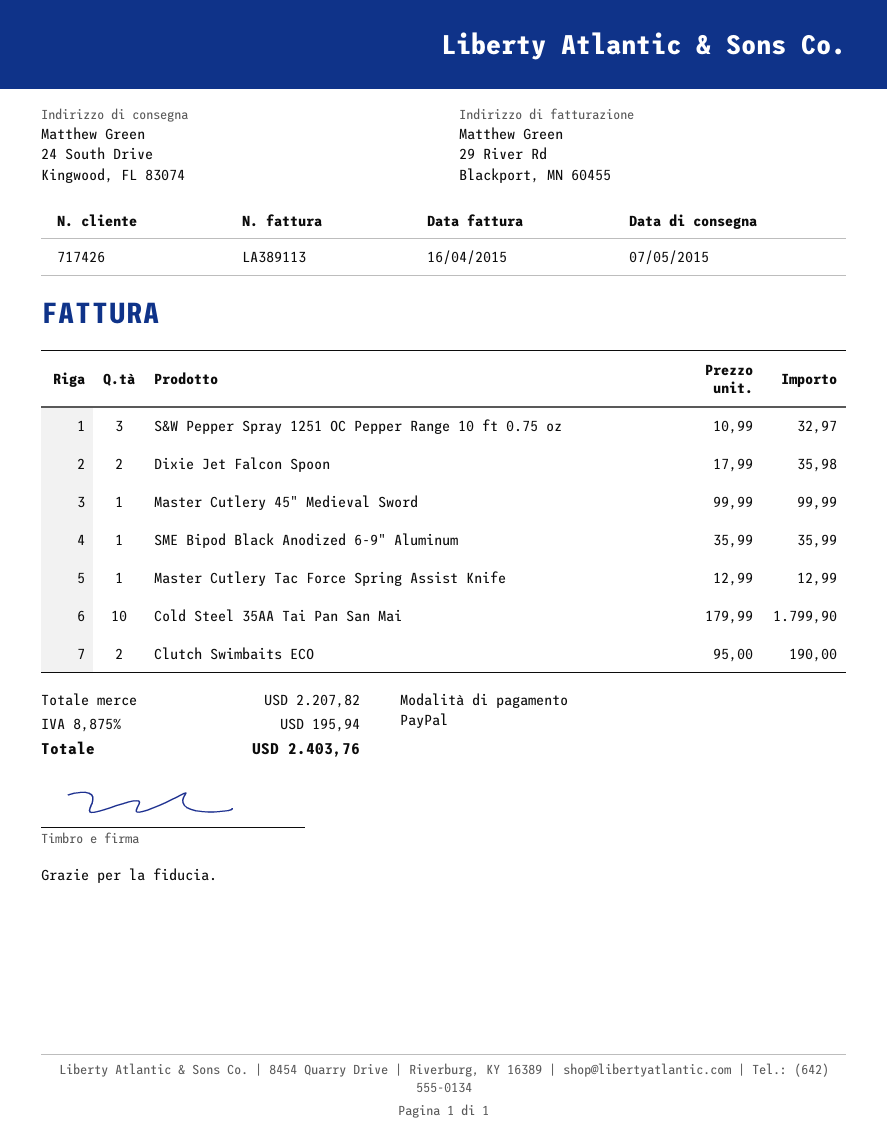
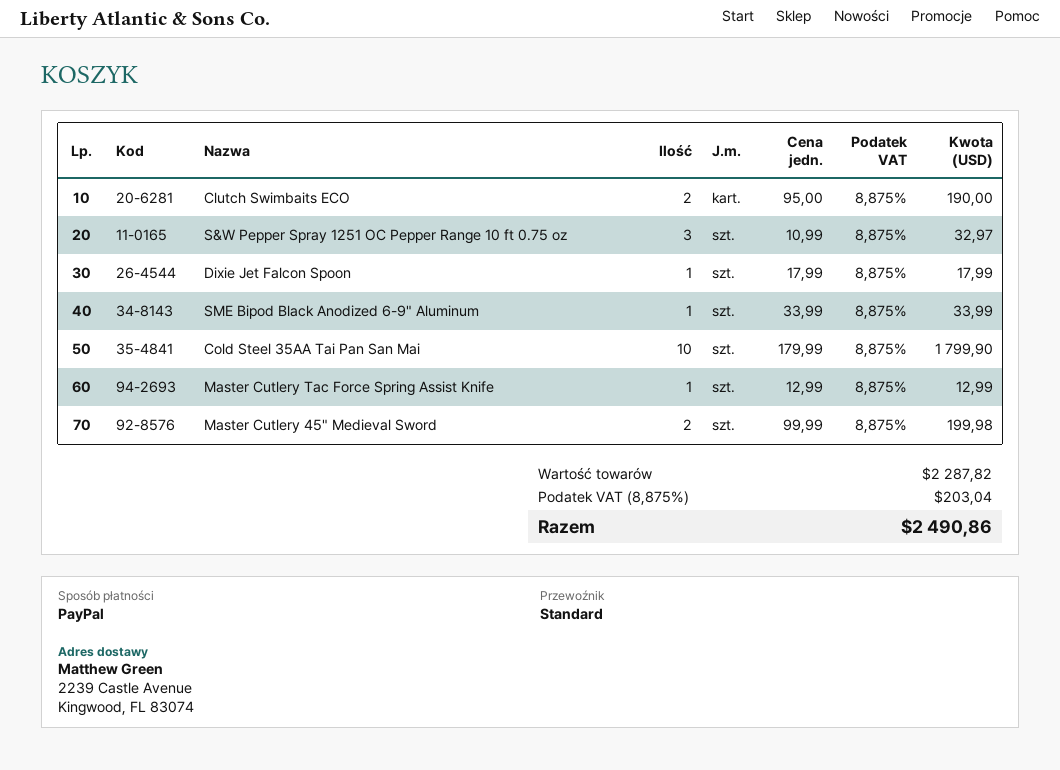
ship to: 24 South Drive, Kingwood, FL 83074 -> 2239 Castle Avenue, Kingwood, FL 83074
Dixie Jet Falcon Spoon: 2 x 17.99 = 35.98 -> 1 x 17.99 = 17.99
Master Cutlery 45" Medieval Sword: 1 x 99.99 = 99.99 -> 2 x 99.99 = 199.98
SME Bipod Black Anodized 6-9" Aluminum: 1 x 35.99 = 35.99 -> 1 x 33.99 = 33.99
subtotal: 2207.82 -> 2287.82
tax: 8.875% = 195.94 -> 8.875% = 203.04
total: 2403.76 -> 2490.86

